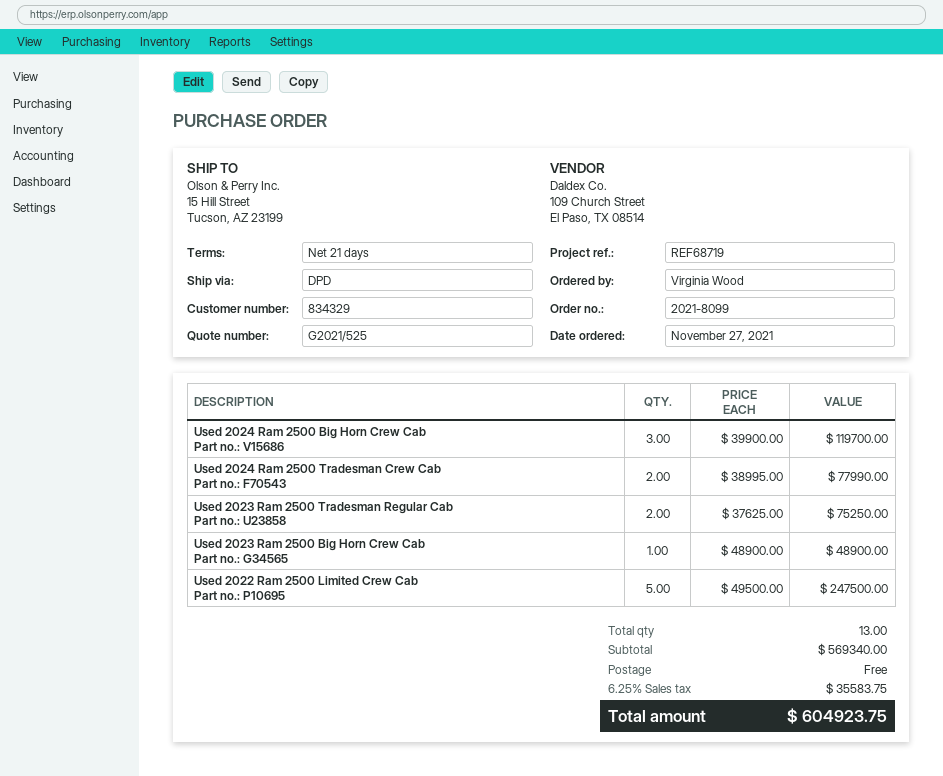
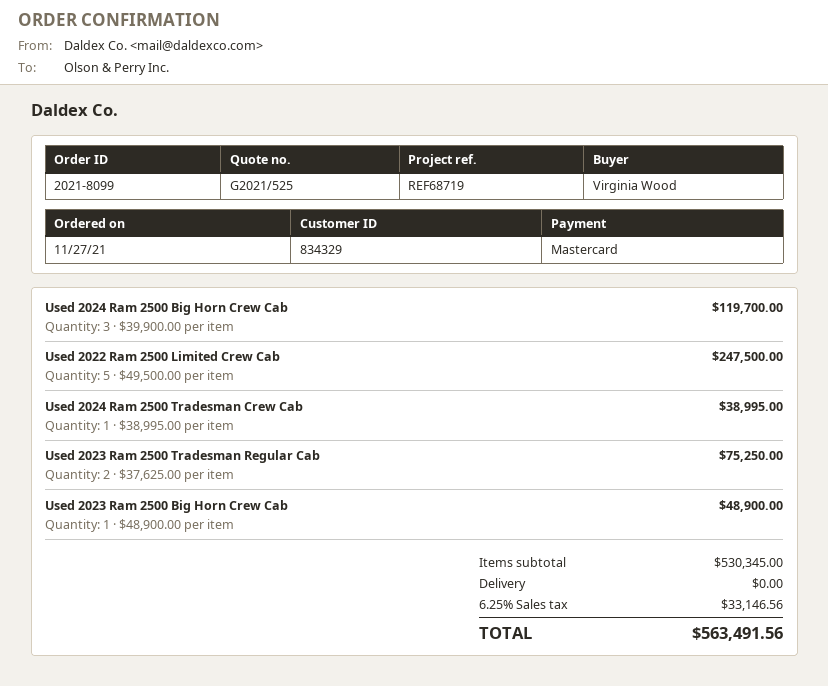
Used 2024 Ram 2500 Tradesman Crew Cab: 2 x 38995.00 = 77990.00 -> 1 x 38995.00 = 38995.00
subtotal: 569340.00 -> 530345.00
tax: 6.25% = 35583.75 -> 6.25% = 33146.56
total: 604923.75 -> 563491.56

